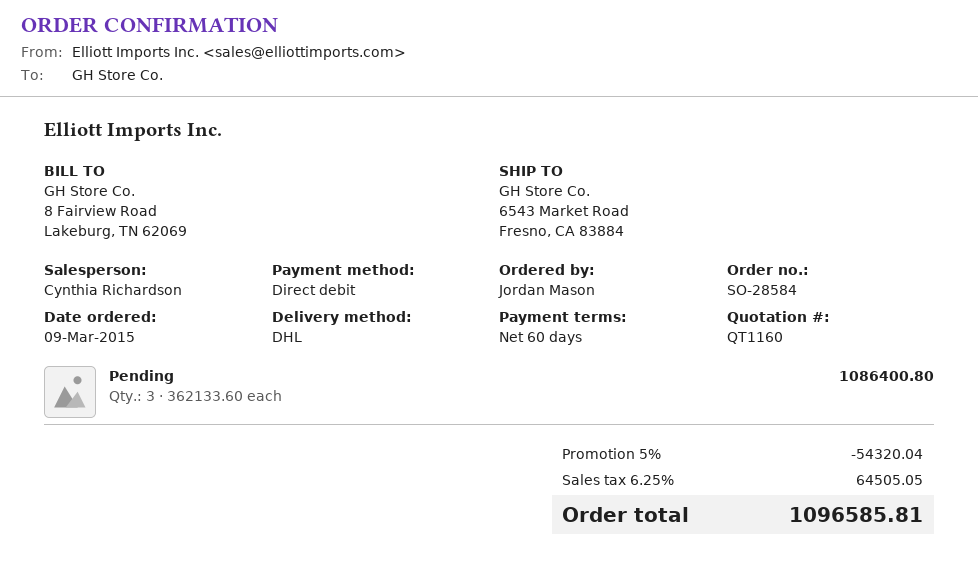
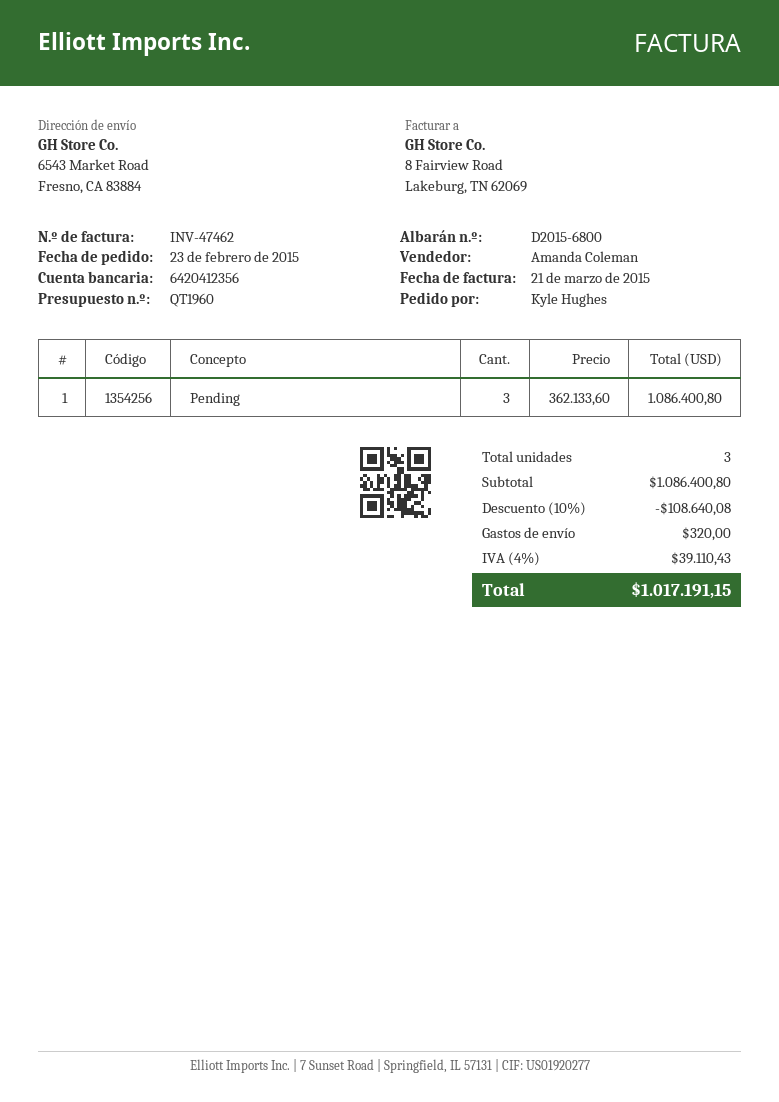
quote number: QT1160 -> QT1960
order date: 2015-03-09 -> 2015-02-23
ordered by: Jordan Mason -> Kyle Hughes
sales rep: Cynthia Richardson -> Amanda Coleman
discount: 5% = 54320.04 -> 10% = 108640.08
shipping: none -> 320.00
tax: 6.25% = 64505.05 -> 4% = 39110.43
total: 1096585.81 -> 1017191.15

